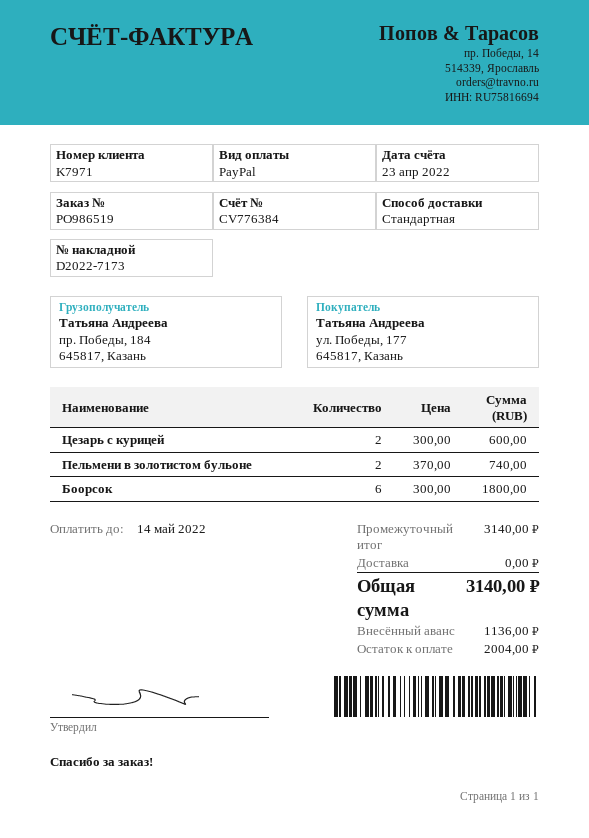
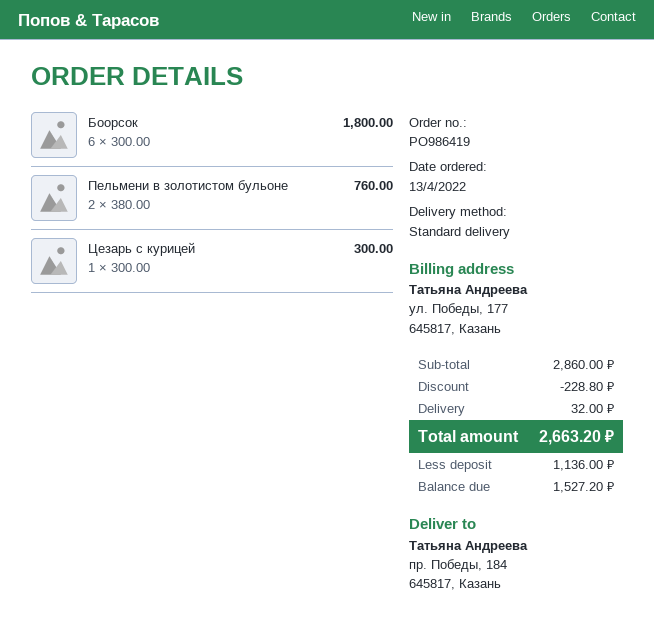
order number: PO986519 -> PO986419
Цезарь с курицей: 2 x 300.00 = 600.00 -> 1 x 300.00 = 300.00
Пельмени в золотистом бульоне: 2 x 370.00 = 740.00 -> 2 x 380.00 = 760.00
subtotal: 3140.00 -> 2860.00
discount: none -> 228.80
shipping: 0.00 -> 32.00
total: 3140.00 -> 2663.20
balance: 2004.00 -> 1527.20

